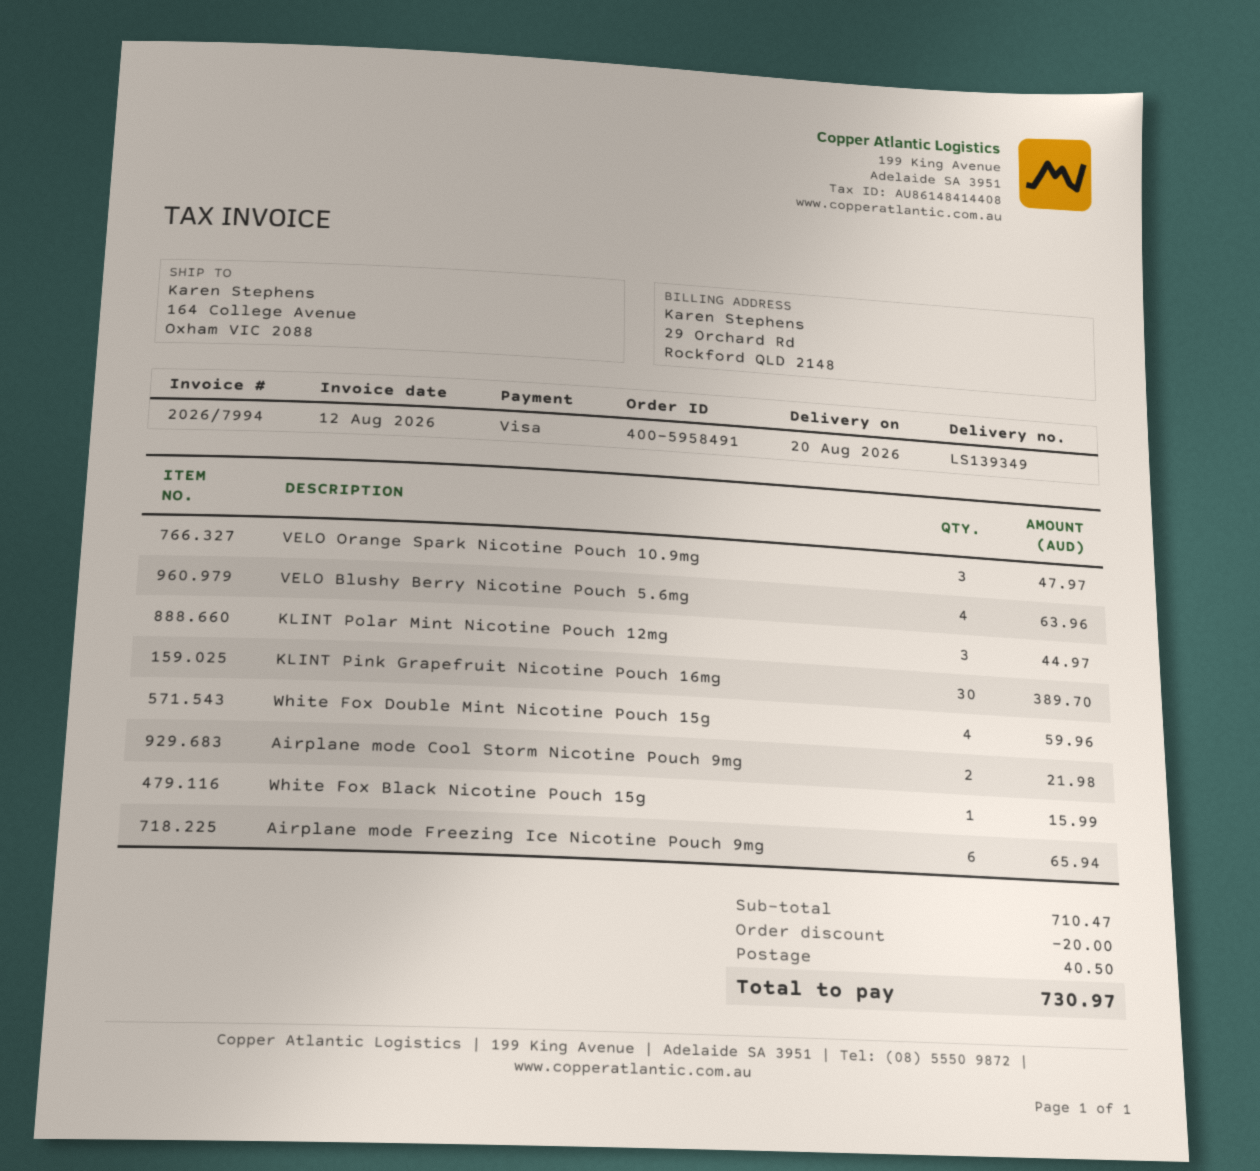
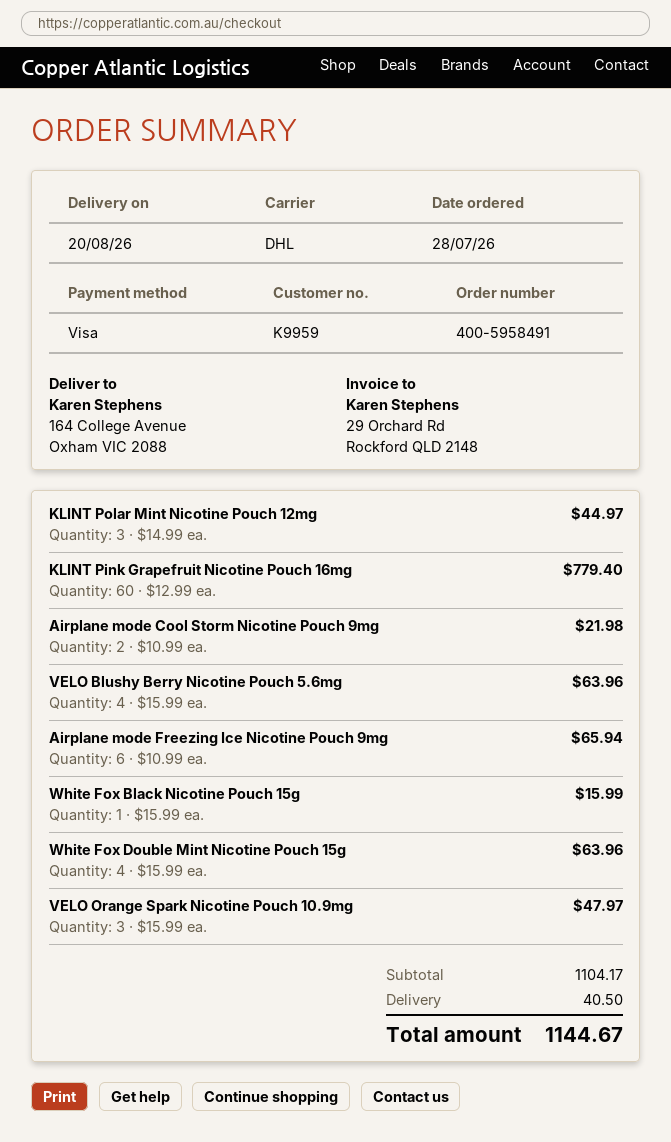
KLINT Pink Grapefruit Nicotine Pouch 16mg: 30 for 389.70 -> 60 for 779.40
White Fox Double Mint Nicotine Pouch 15g: 4 for 59.96 -> 4 for 63.96
subtotal: 710.47 -> 1104.17
discount: 20.00 -> none
total: 730.97 -> 1144.67

